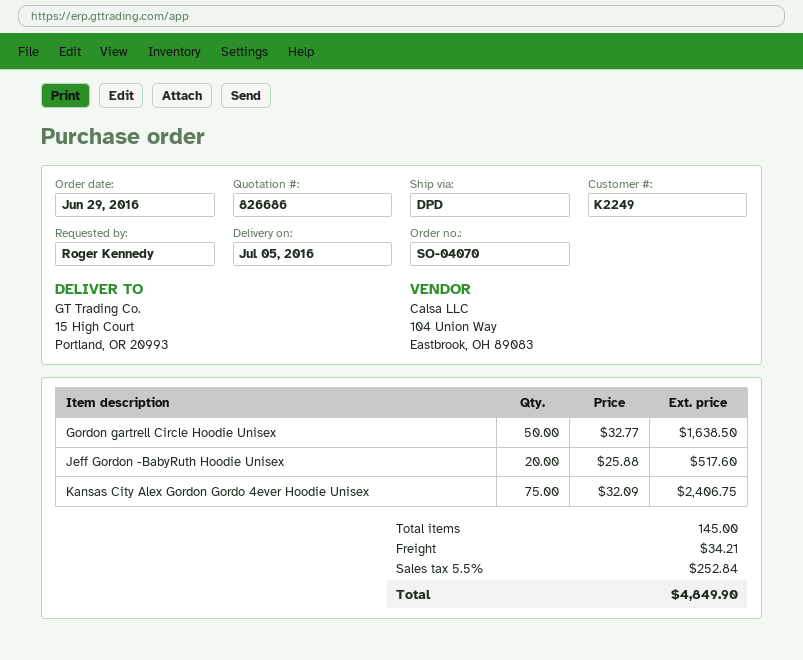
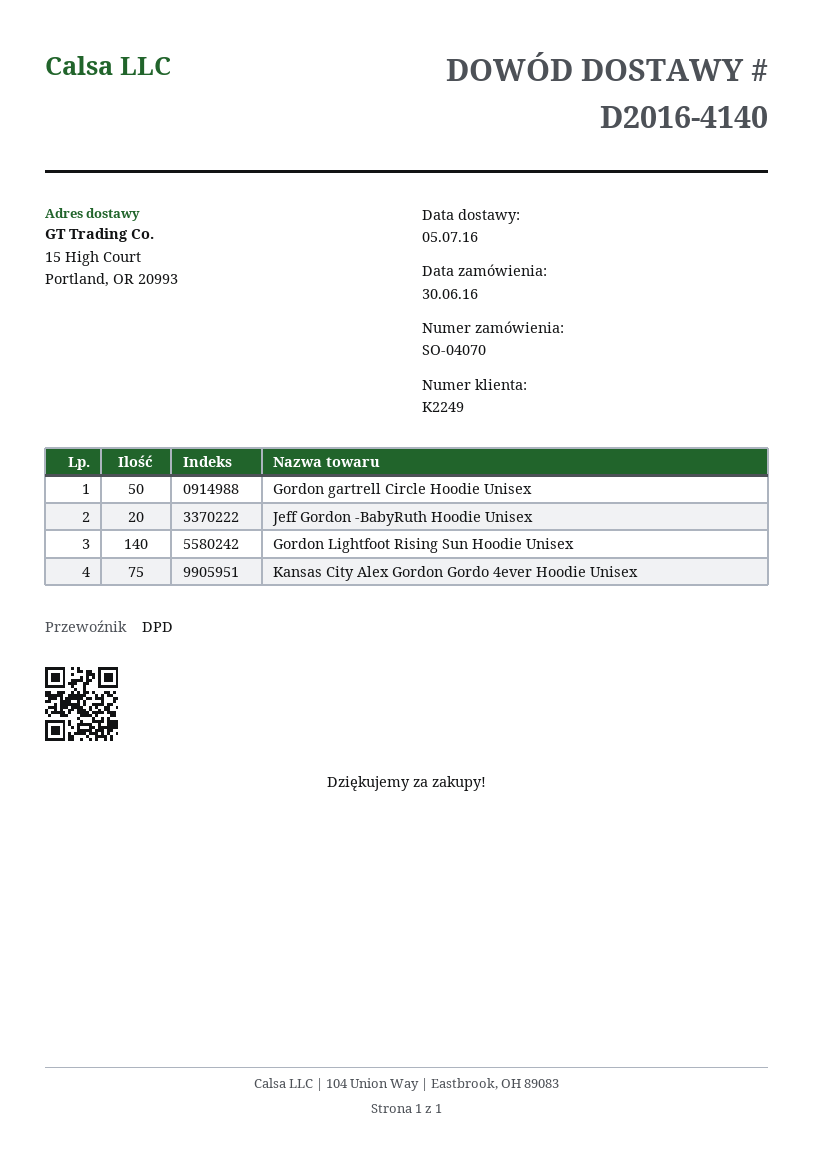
order date: 2016-06-29 -> 2016-06-30
Gordon Lightfoot Rising Sun Hoodie Unisex: none -> 140

